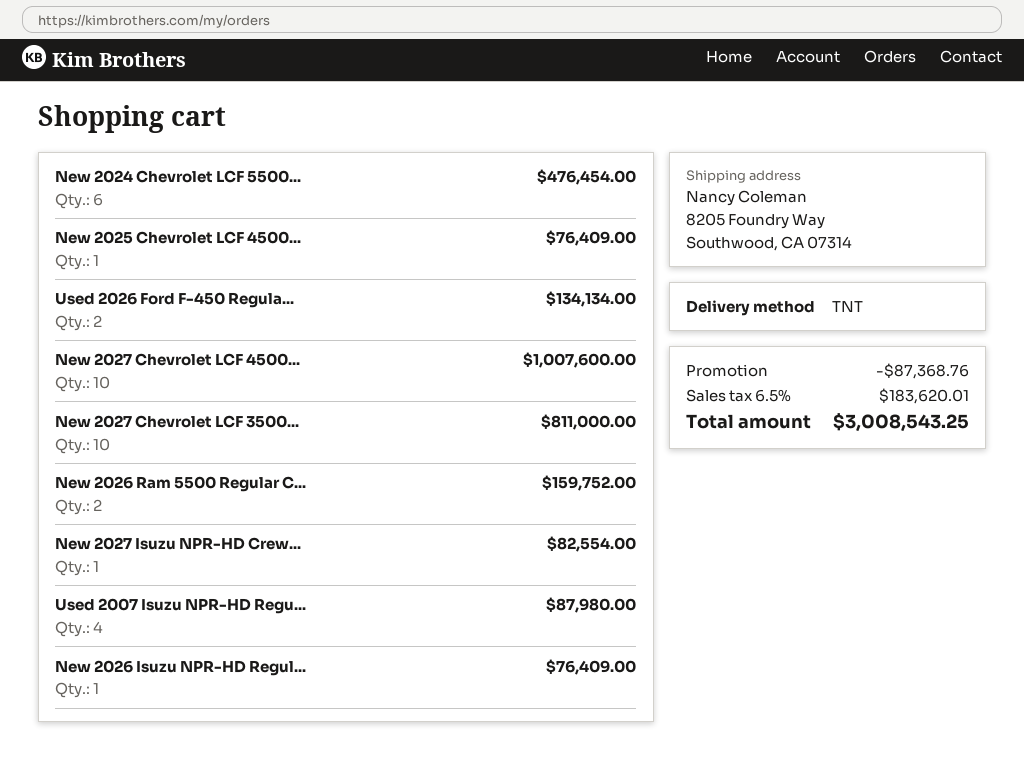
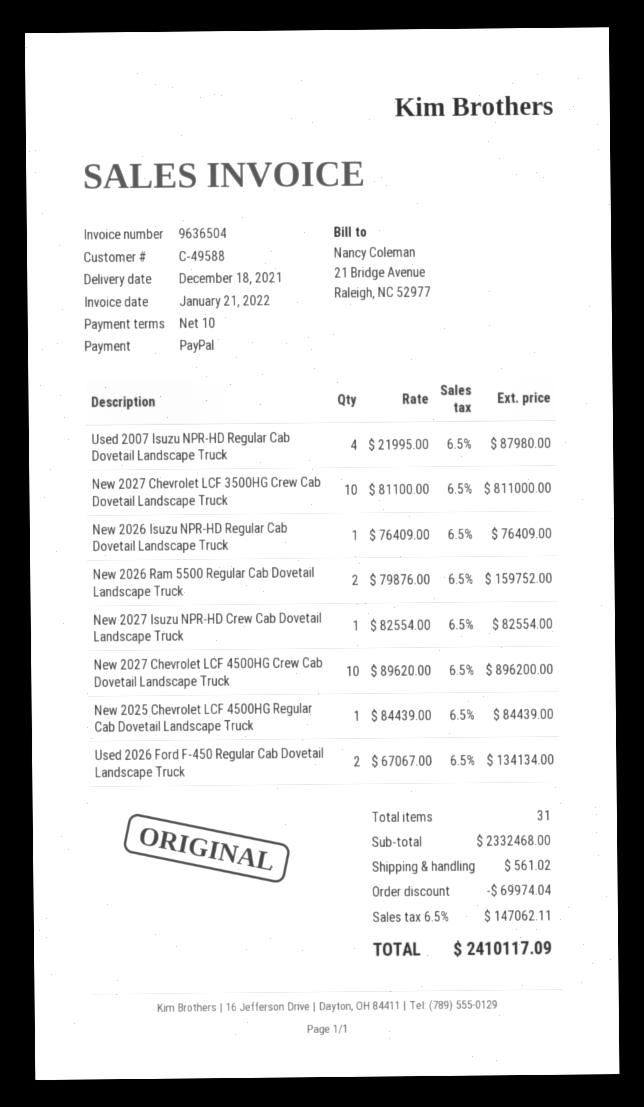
New 2024 Chevrolet LCF 5500...: 6 for 476454.00 -> none
New 2025 Chevrolet LCF 4500...: 1 for 76409.00 -> 1 for 84439.00
New 2027 Chevrolet LCF 4500...: 10 for 1007600.00 -> 10 for 896200.00
discount: 87368.76 -> 69974.04
shipping: none -> 561.02
tax: 6.5% = 183620.01 -> 6.5% = 147062.11
total: 3008543.25 -> 2410117.09

